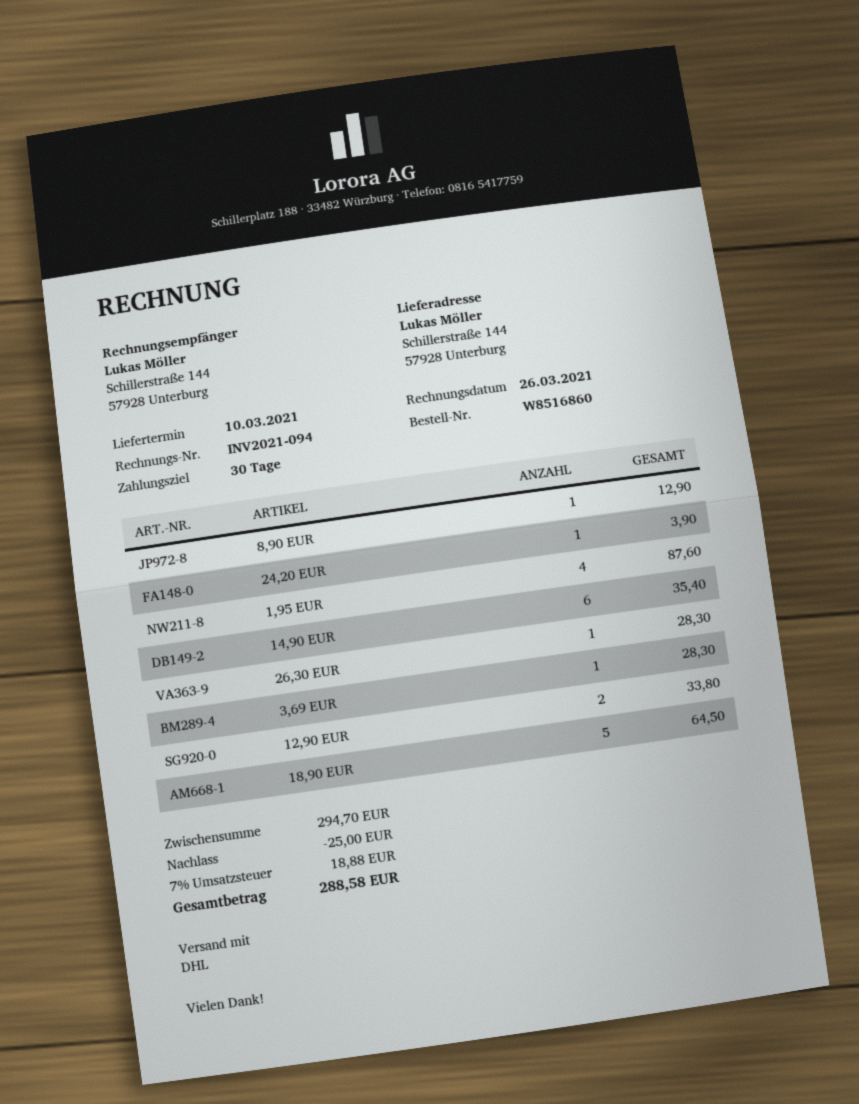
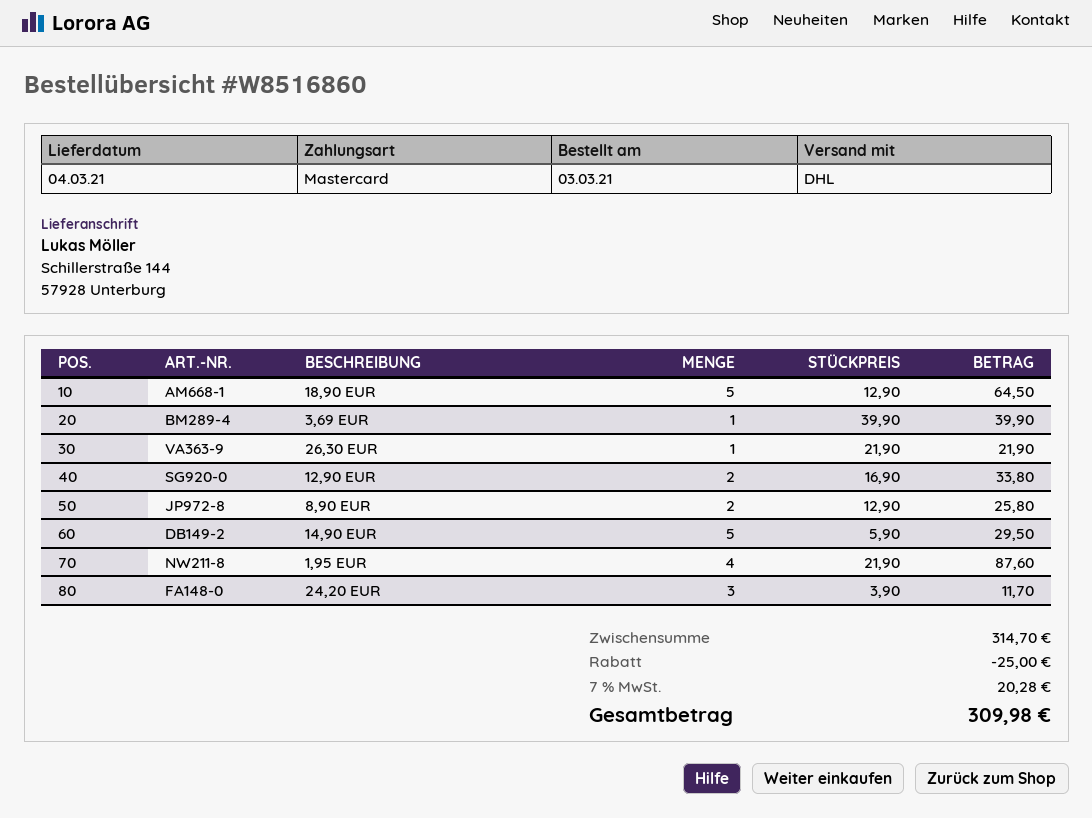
delivery date: 2021-03-10 -> 2021-03-04
8,90 EUR: 1 for 12.90 -> 2 for 25.80
24,20 EUR: 1 for 3.90 -> 3 for 11.70
14,90 EUR: 6 for 35.40 -> 5 for 29.50
26,30 EUR: 1 for 28.30 -> 1 for 21.90
3,69 EUR: 1 for 28.30 -> 1 for 39.90
subtotal: 294.70 -> 314.70
tax: 7% = 18.88 -> 7% = 20.28
total: 288.58 -> 309.98

